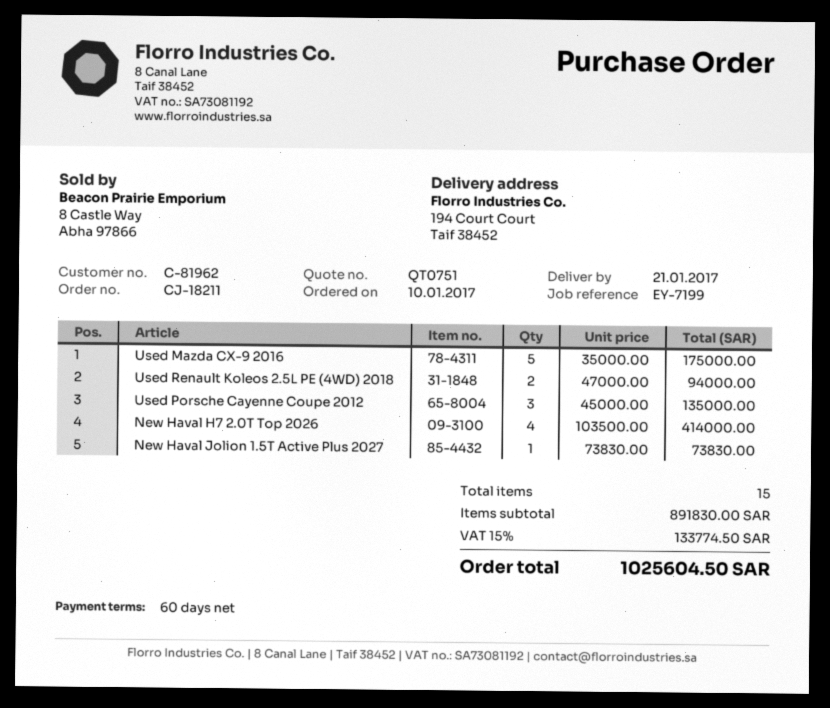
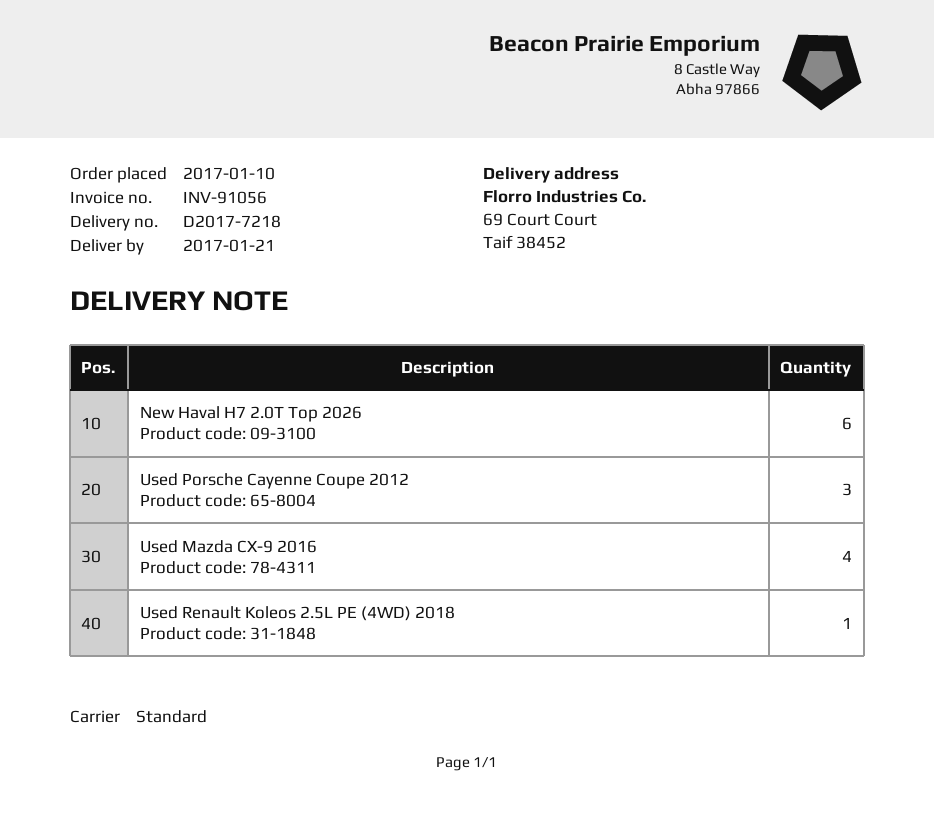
ship to: 194 Court Court, Taif 38452 -> 69 Court Court, Taif 38452
Used Mazda CX-9 2016: 5 -> 4
Used Renault Koleos 2.5L PE (4WD) 2018: 2 -> 1
New Haval H7 2.0T Top 2026: 4 -> 6
New Haval Jolion 1.5T Active Plus 2027: 1 -> none

